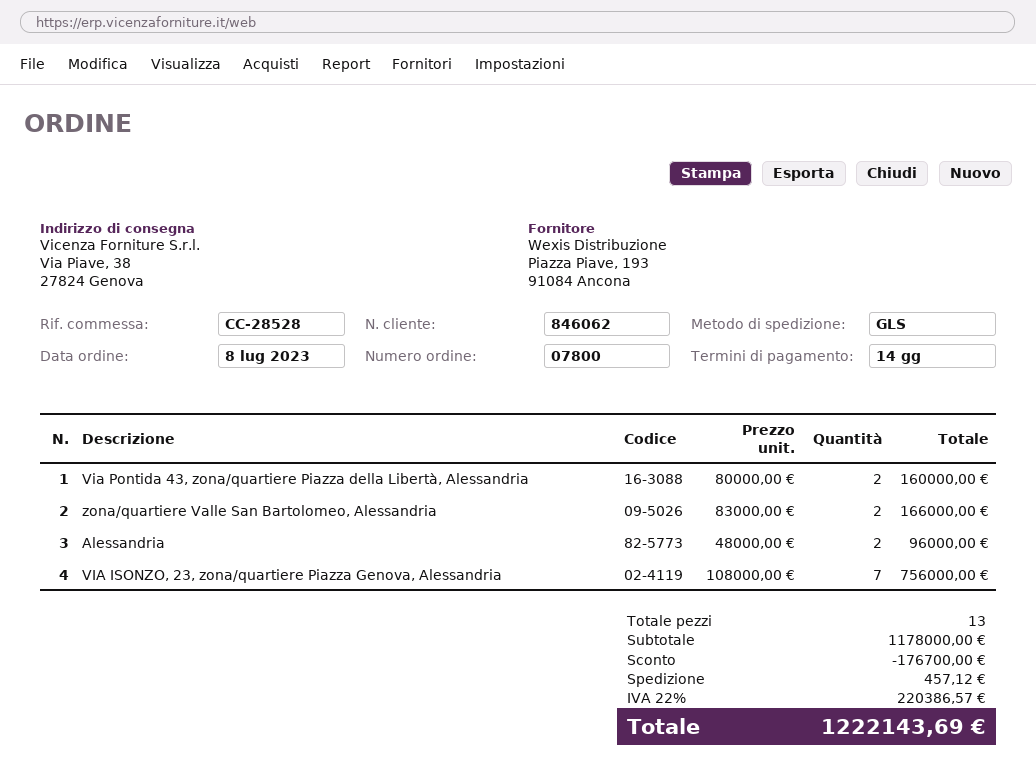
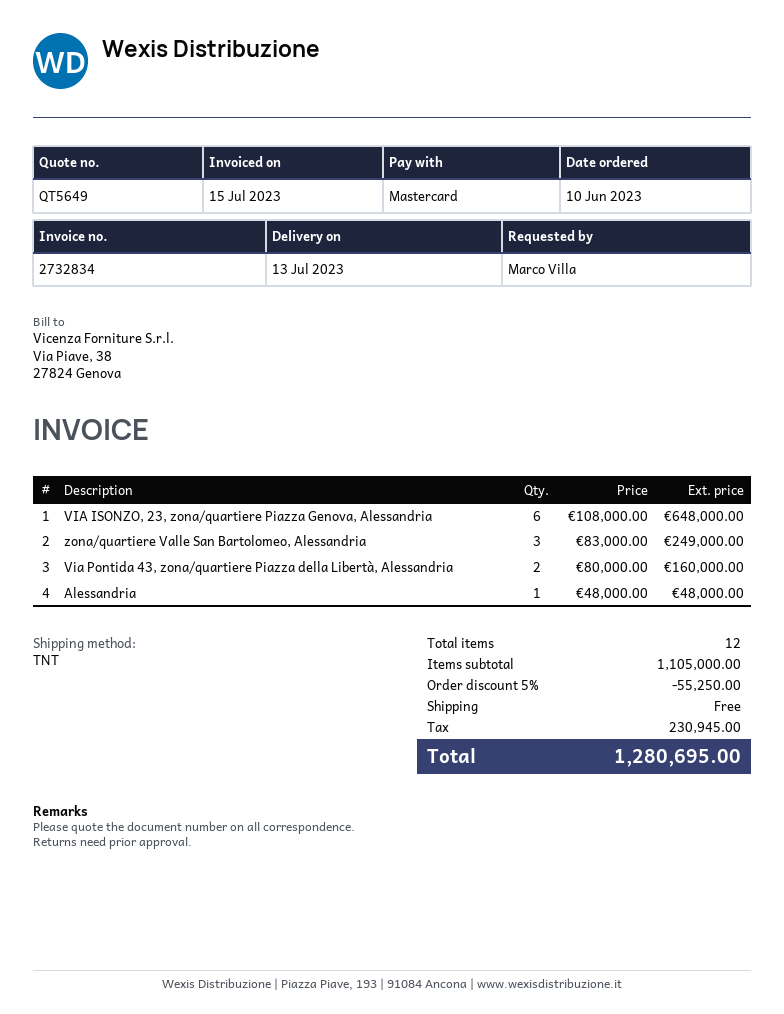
order date: 2023-07-08 -> 2023-06-10
shipping method: GLS -> TNT
zona/quartiere Valle San Bartolomeo, Alessandria: 2 x 83000.00 = 166000.00 -> 3 x 83000.00 = 249000.00
Alessandria: 2 x 48000.00 = 96000.00 -> 1 x 48000.00 = 48000.00
VIA ISONZO, 23, zona/quartiere Piazza Genova, Alessandria: 7 x 108000.00 = 756000.00 -> 6 x 108000.00 = 648000.00
total quantity: 13 -> 12
subtotal: 1178000.00 -> 1105000.00
discount: 176700.00 -> 55250.00
shipping: 457.12 -> 0.00
tax: 220386.57 -> 230945.00
total: 1222143.69 -> 1280695.00

